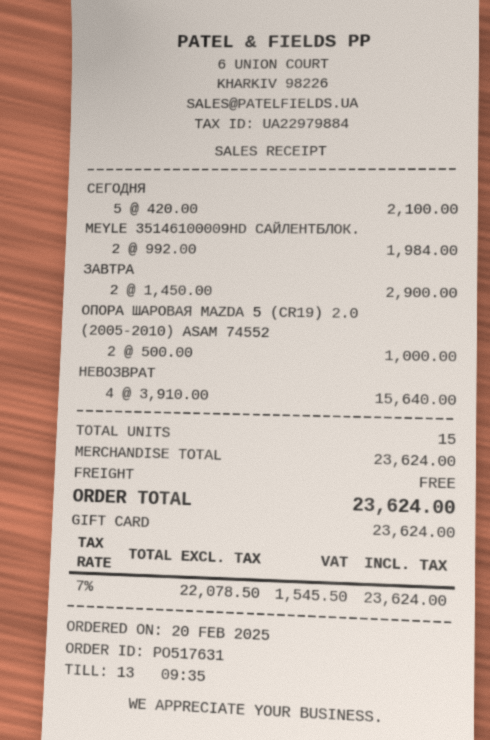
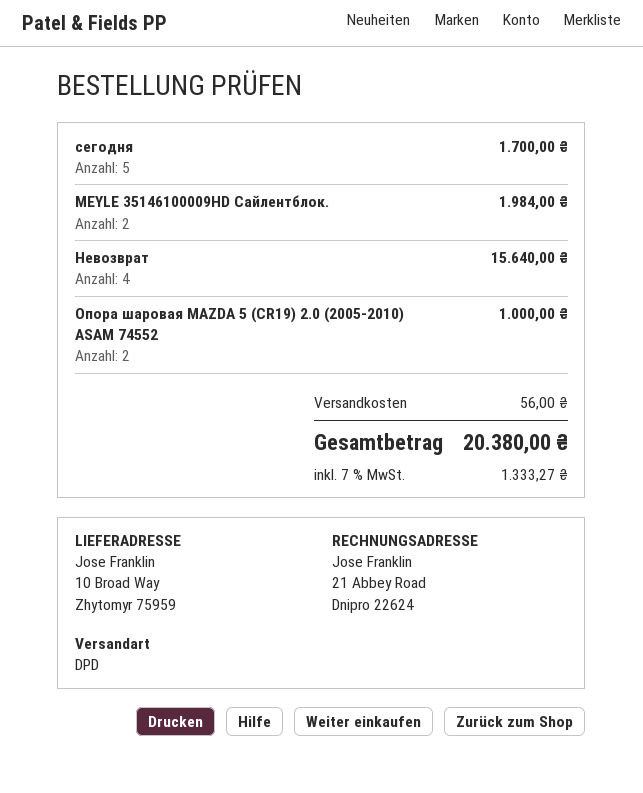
СЕГОДНЯ: 5 for 2100.00 -> 5 for 1700.00
ЗАВТРА: 2 for 2900.00 -> none
shipping: 0.00 -> 56.00
tax: 7% = 1545.50 -> 7% = 1333.27
total: 23624.00 -> 20380.00

